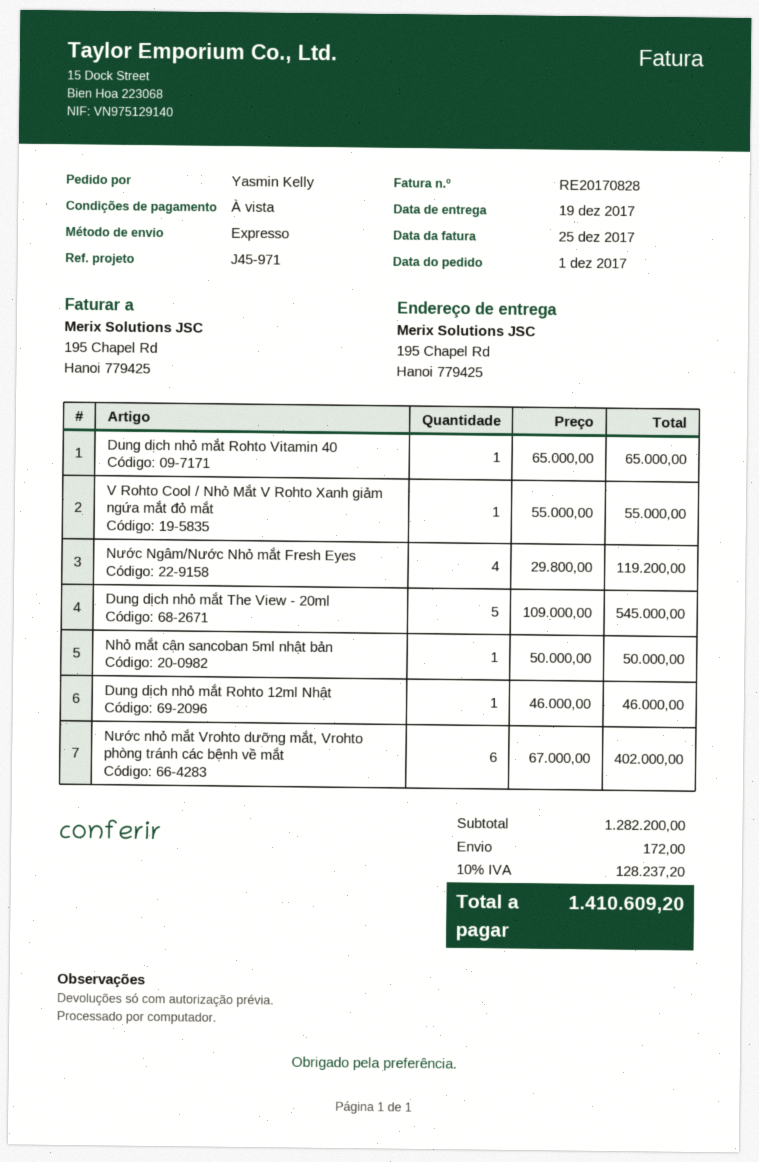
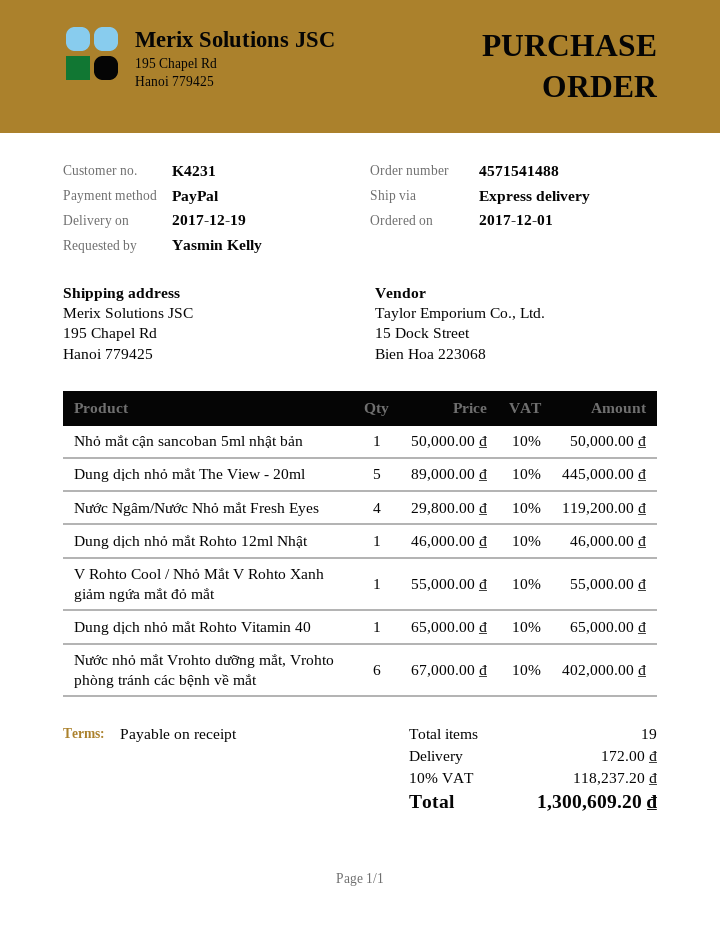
Dung dịch nhỏ mắt The View - 20ml: 5 x 109000.00 = 545000.00 -> 5 x 89000.00 = 445000.00
tax: 10% = 128237.20 -> 10% = 118237.20
total: 1410609.20 -> 1300609.20

